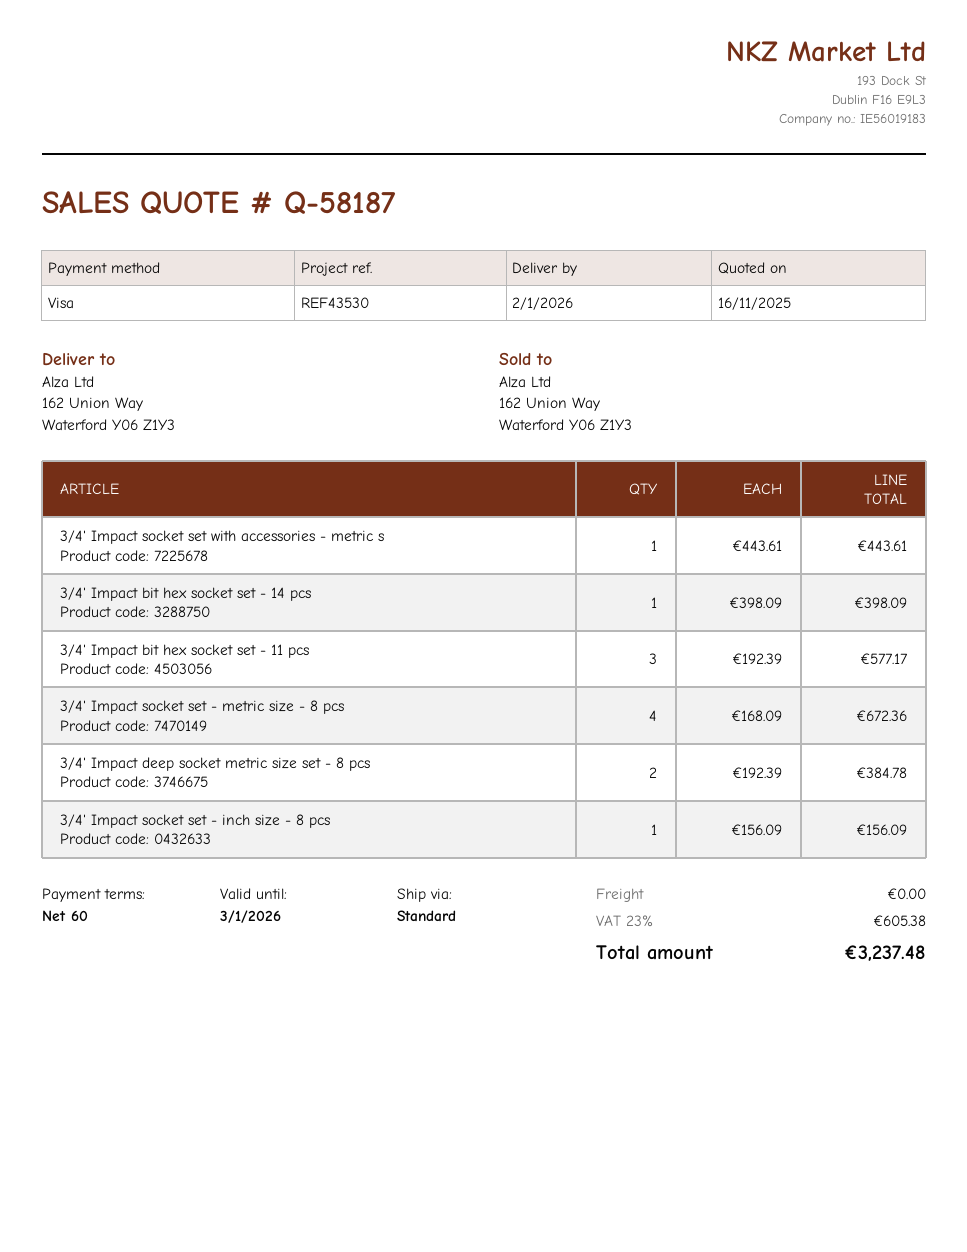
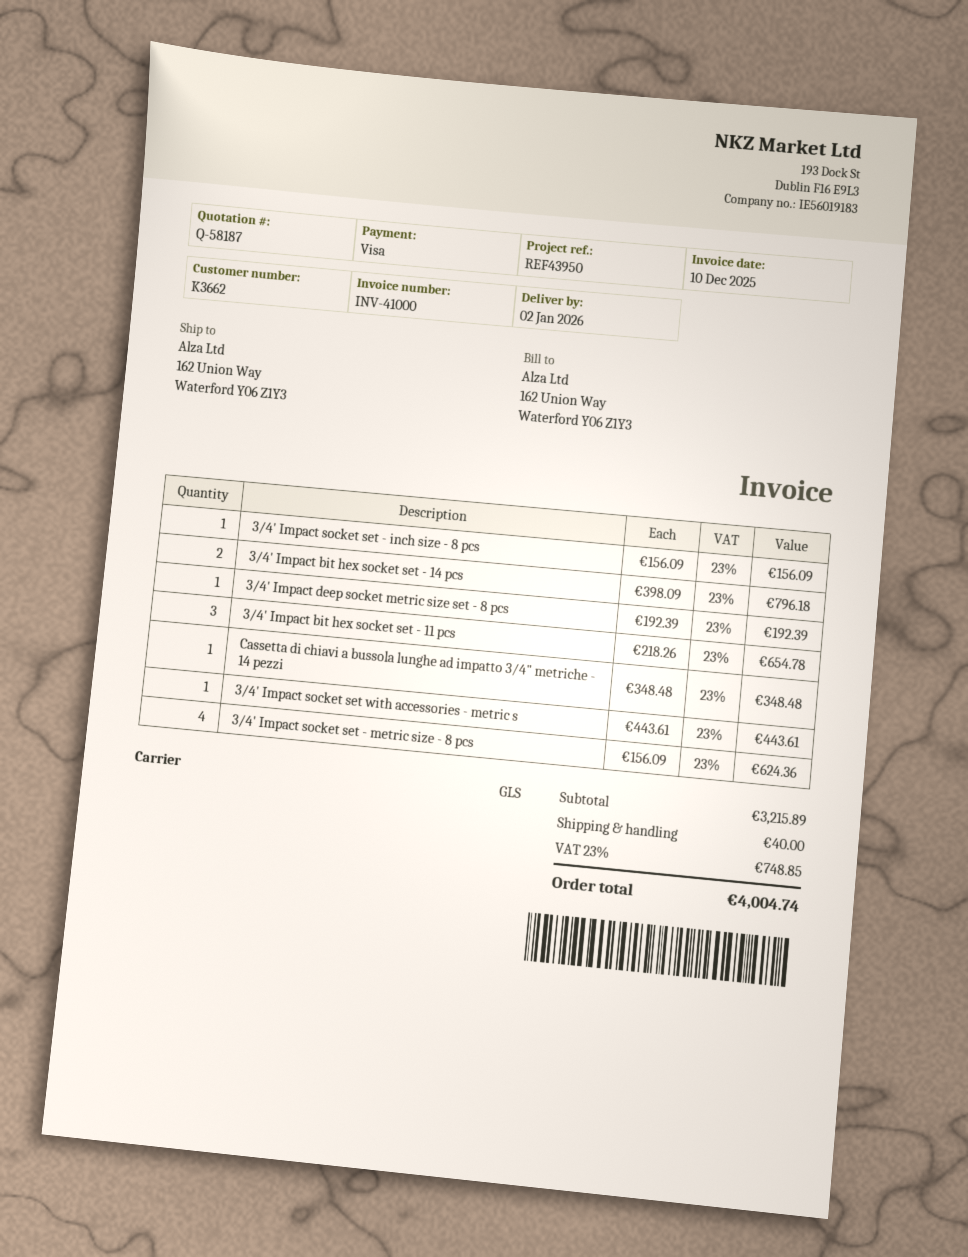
reference: REF43530 -> REF43950
shipping method: standard -> GLS
3/4' Impact bit hex socket set - 14 pcs: 1 x 398.09 = 398.09 -> 2 x 398.09 = 796.18
3/4' Impact bit hex socket set - 11 pcs: 3 x 192.39 = 577.17 -> 3 x 218.26 = 654.78
3/4' Impact socket set - metric size - 8 pcs: 4 x 168.09 = 672.36 -> 4 x 156.09 = 624.36
3/4' Impact deep socket metric size set - 8 pcs: 2 x 192.39 = 384.78 -> 1 x 192.39 = 192.39
Cassetta di chiavi a bussola lunghe ad impatto 3/4" metriche - 14 pezzi: none -> 1 x 348.48 = 348.48
shipping: 0.00 -> 40.00
tax: 23% = 605.38 -> 23% = 748.85
total: 3237.48 -> 4004.74

